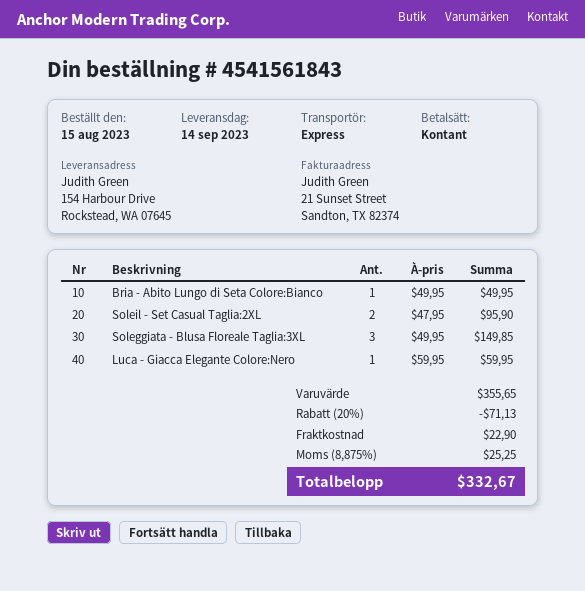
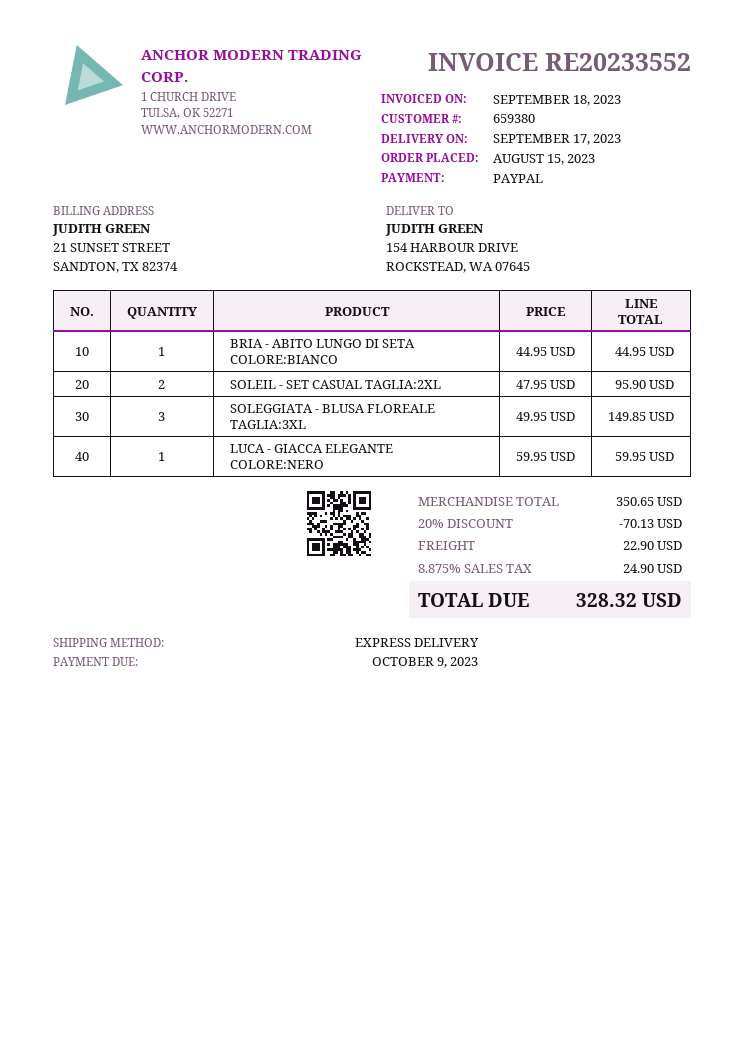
delivery date: 2023-09-14 -> 2023-09-17
payment method: cash -> PayPal
Bria - Abito Lungo di Seta Colore:Bianco: 1 x 49.95 = 49.95 -> 1 x 44.95 = 44.95
subtotal: 355.65 -> 350.65
discount: 20% = 71.13 -> 20% = 70.13
tax: 8.875% = 25.25 -> 8.875% = 24.90
total: 332.67 -> 328.32

